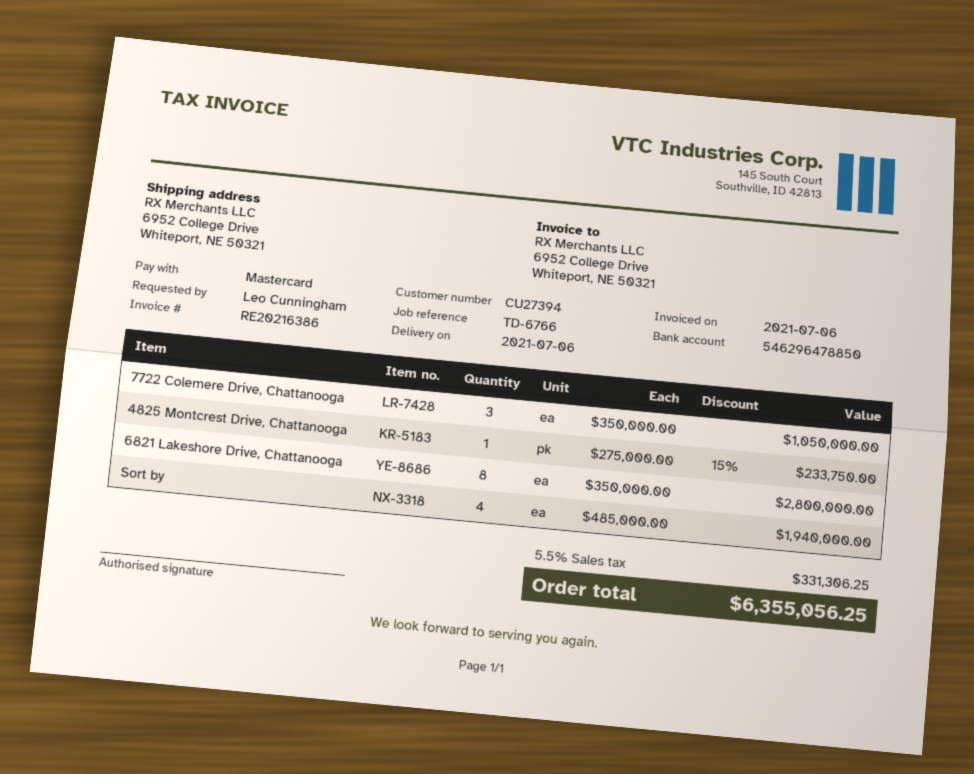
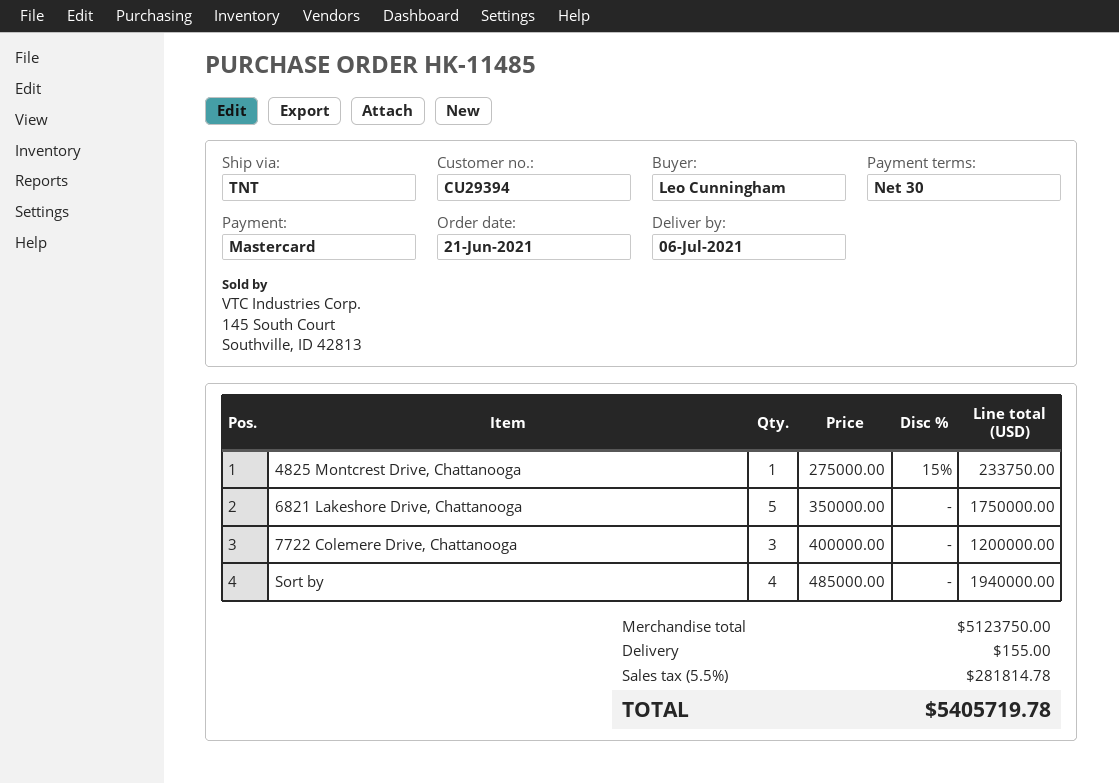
customer number: CU27394 -> CU29394
7722 Colemere Drive, Chattanooga: 3 x 350000.00 = 1050000.00 -> 3 x 400000.00 = 1200000.00
6821 Lakeshore Drive, Chattanooga: 8 x 350000.00 = 2800000.00 -> 5 x 350000.00 = 1750000.00
shipping: none -> 155.00
tax: 5.5% = 331306.25 -> 5.5% = 281814.78
total: 6355056.25 -> 5405719.78

